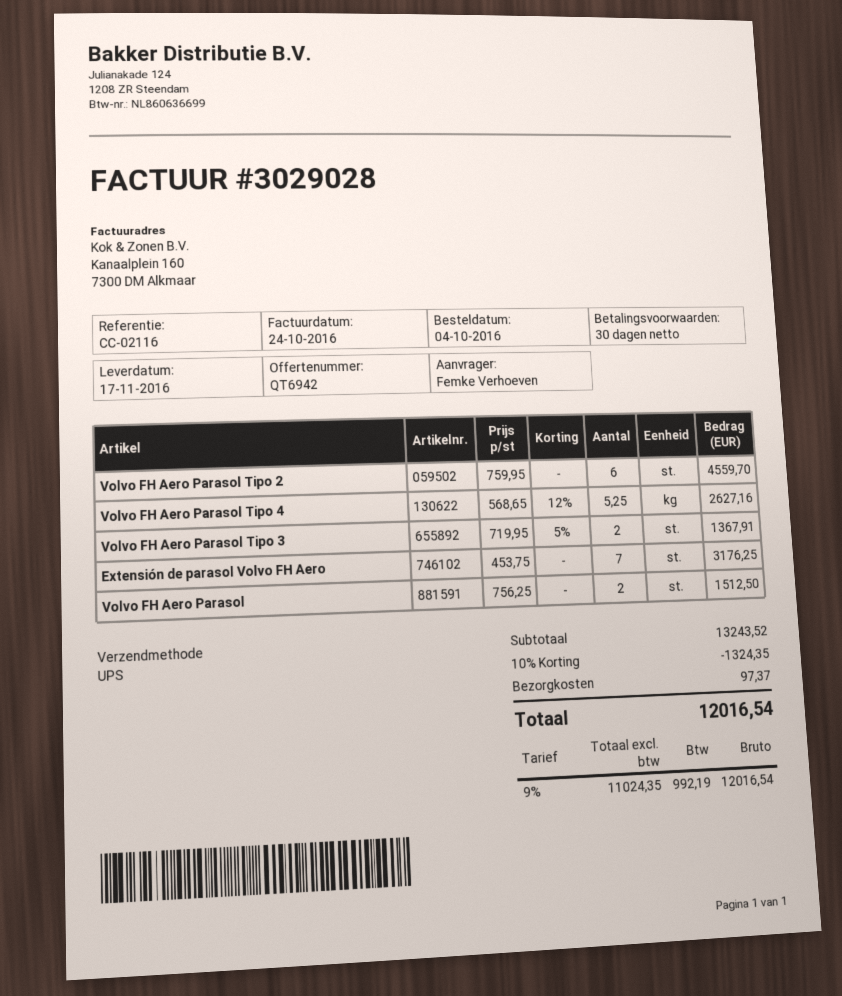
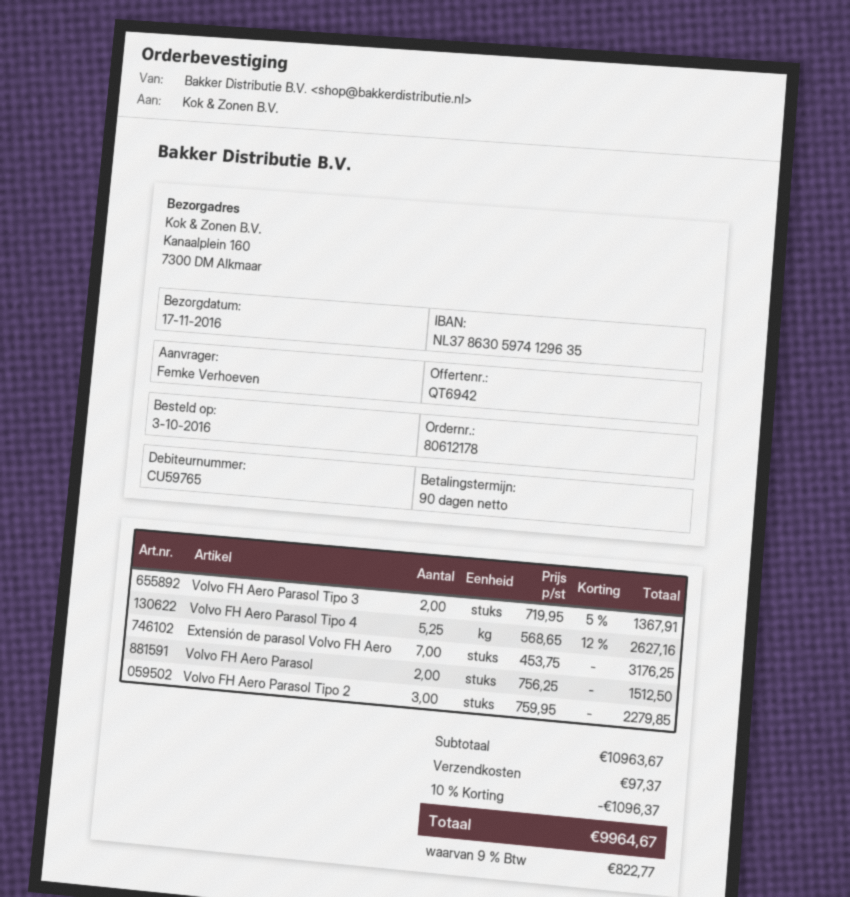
order date: 2016-10-04 -> 2016-10-03
payment terms: 30 days -> 90 days
Volvo FH Aero Parasol Tipo 2: 6 x 759.95 = 4559.70 -> 3 x 759.95 = 2279.85
subtotal: 13243.52 -> 10963.67
discount: 10% = 1324.35 -> 10% = 1096.37
tax: 9% = 992.19 -> 9% = 822.77
total: 12016.54 -> 9964.67

